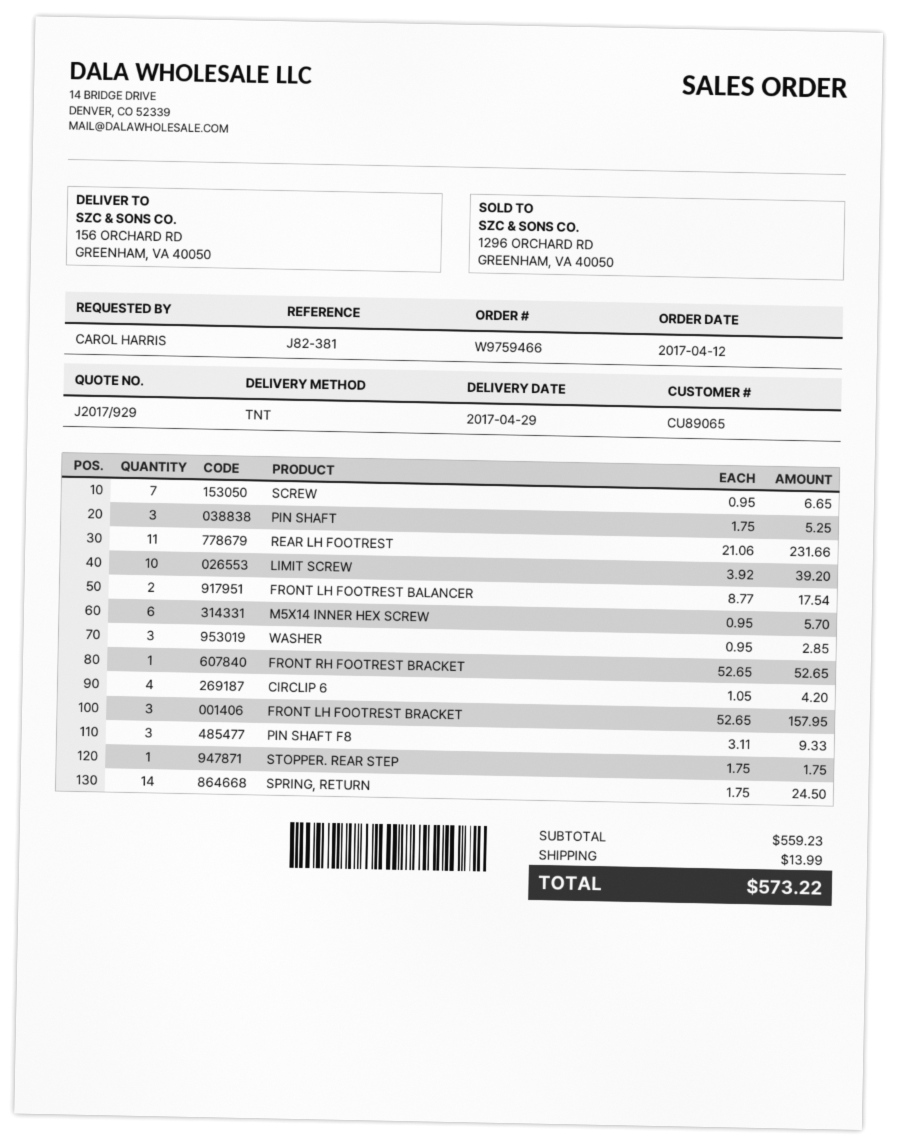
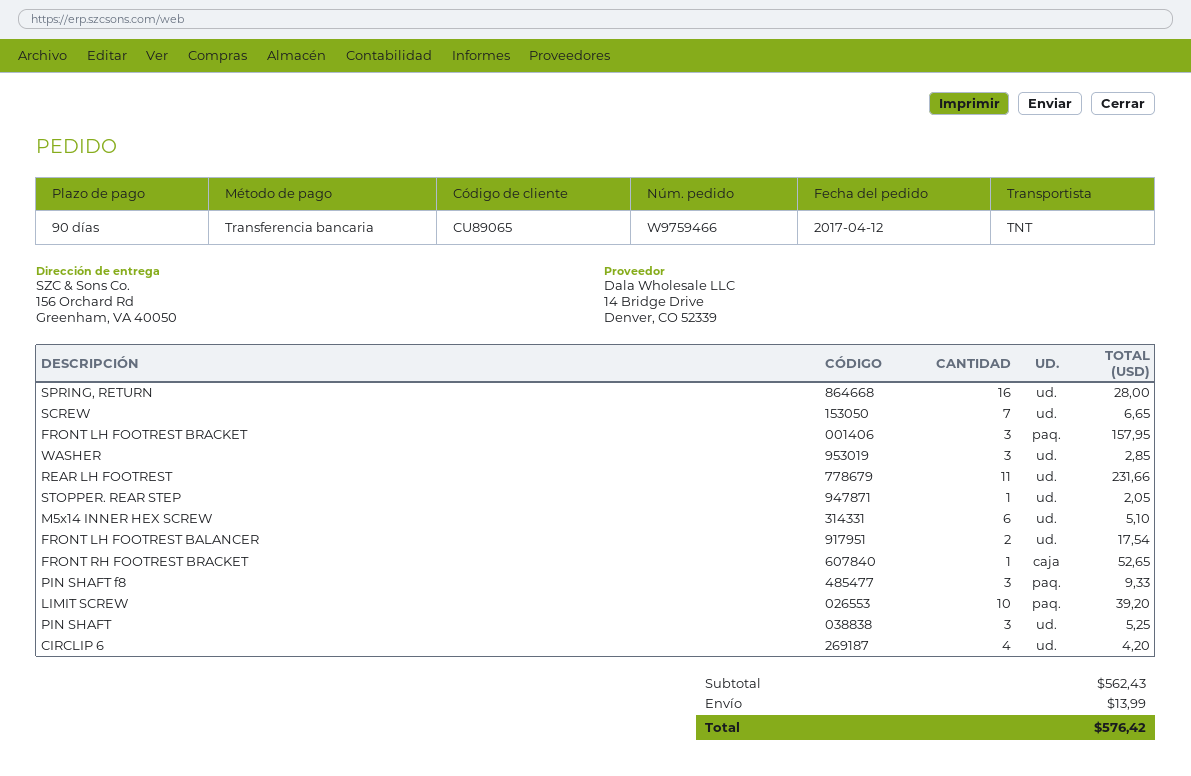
M5X14 INNER HEX SCREW: 6 for 5.70 -> 6 for 5.10
STOPPER. REAR STEP: 1 for 1.75 -> 1 for 2.05
SPRING, RETURN: 14 for 24.50 -> 16 for 28.00
subtotal: 559.23 -> 562.43
total: 573.22 -> 576.42

